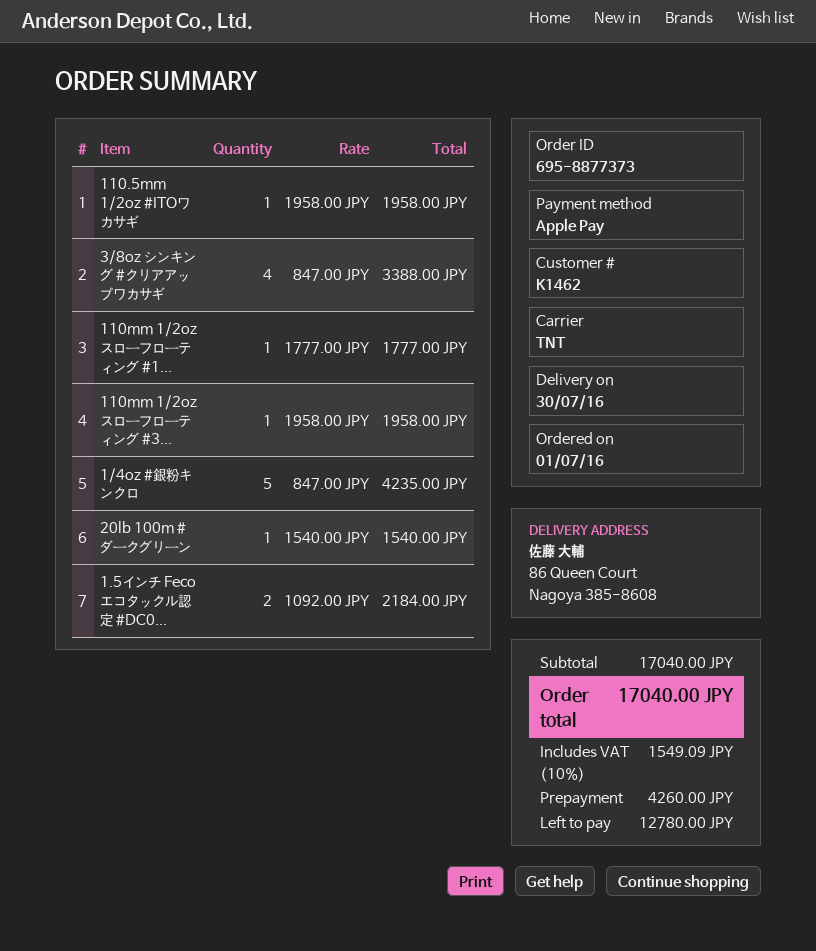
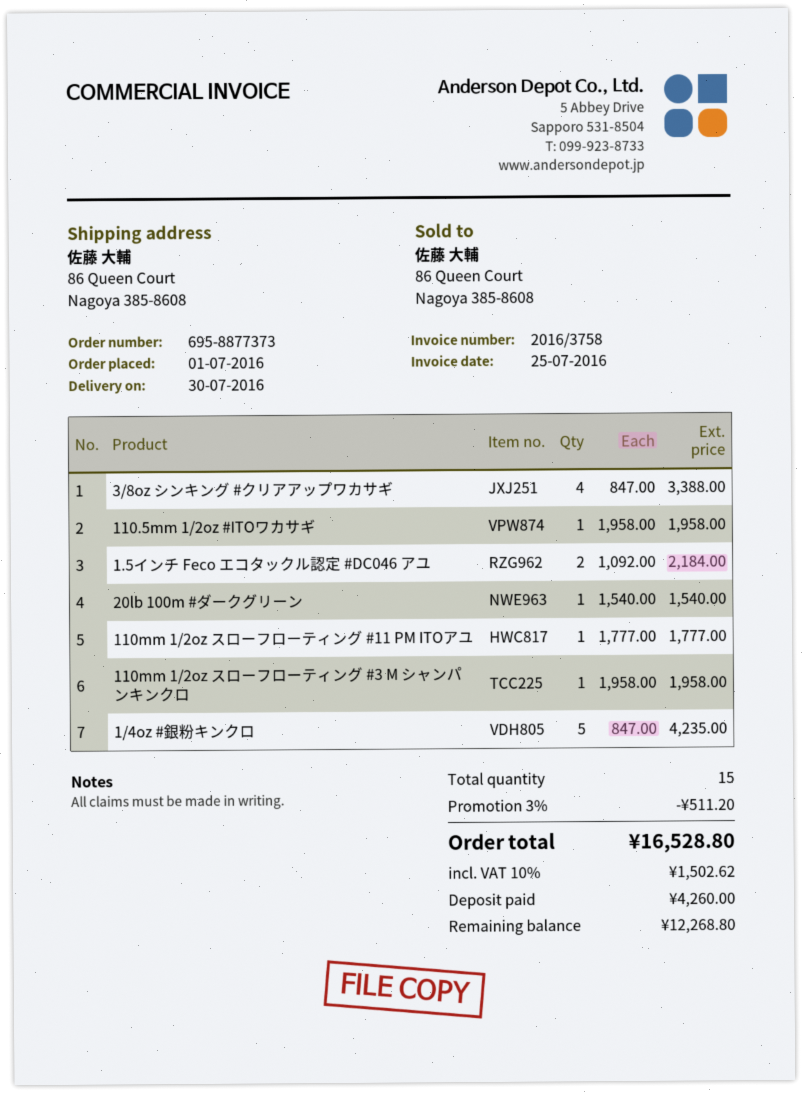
discount: none -> 3% = 511.20
tax: 10% = 1549.09 -> 10% = 1502.62
total: 17040.00 -> 16528.80
balance: 12780.00 -> 12268.80

